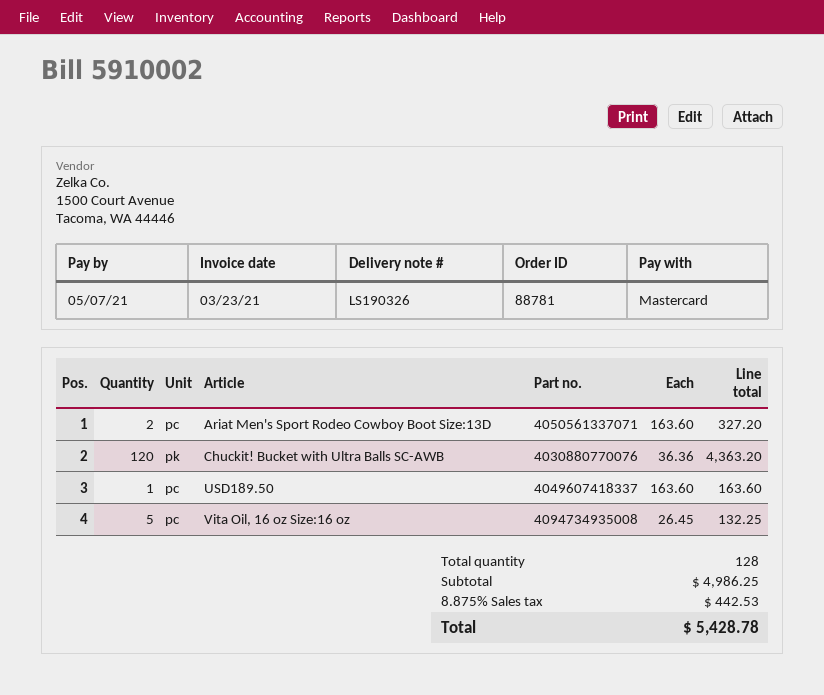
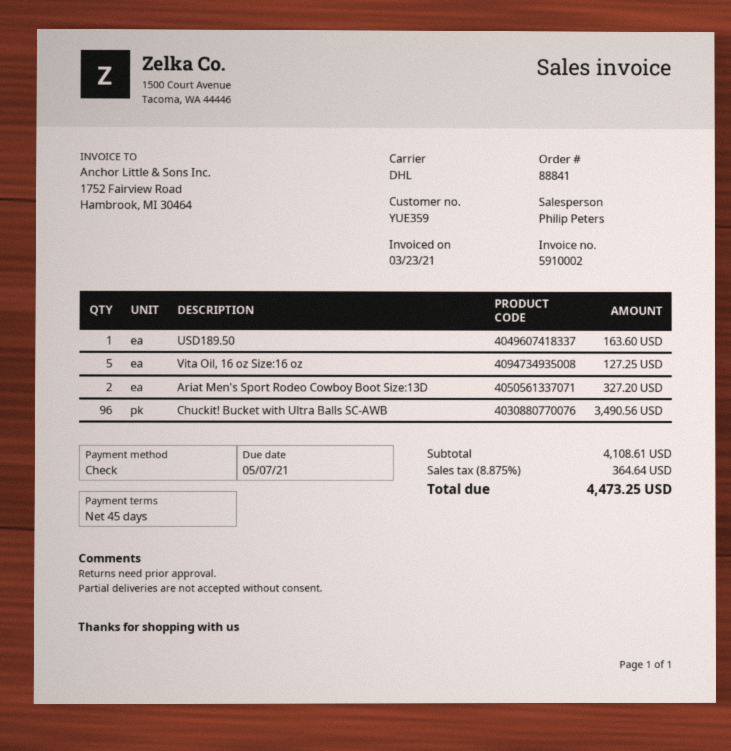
order number: 88781 -> 88841
payment method: Mastercard -> cheque
Chuckit! Bucket with Ultra Balls SC-AWB: 120 for 4363.20 -> 96 for 3490.56
Vita Oil, 16 oz Size:16 oz: 5 for 132.25 -> 5 for 127.25
subtotal: 4986.25 -> 4108.61
tax: 8.875% = 442.53 -> 8.875% = 364.64
total: 5428.78 -> 4473.25

